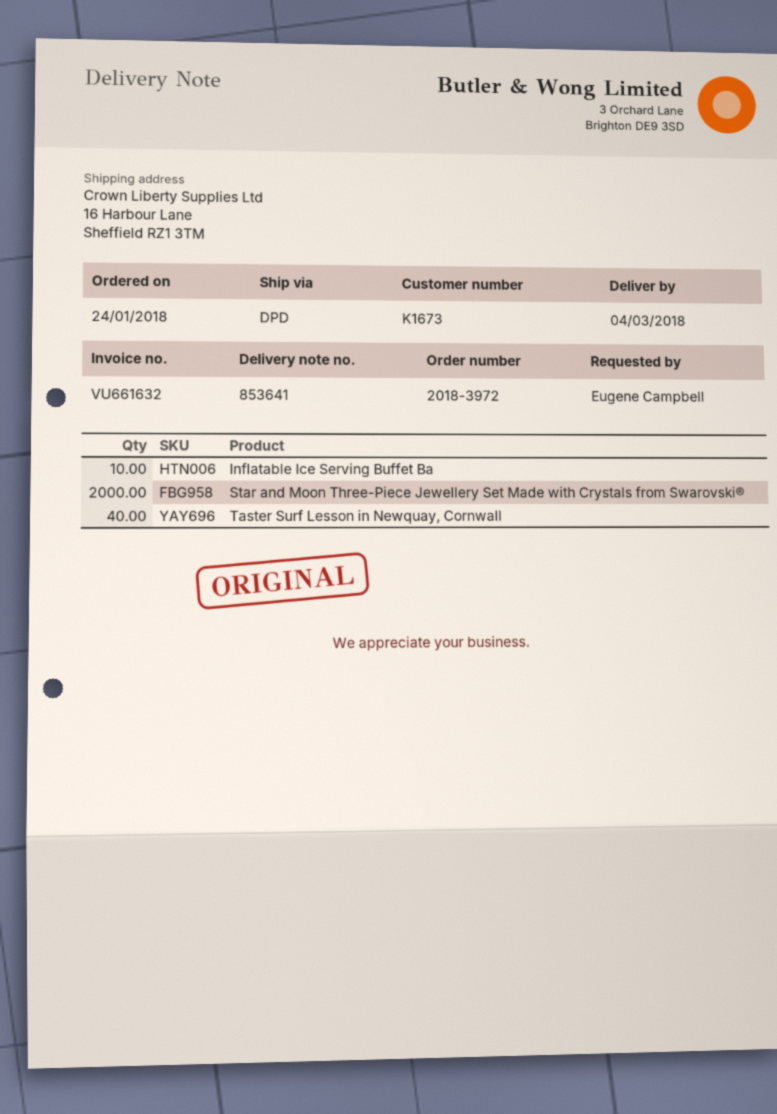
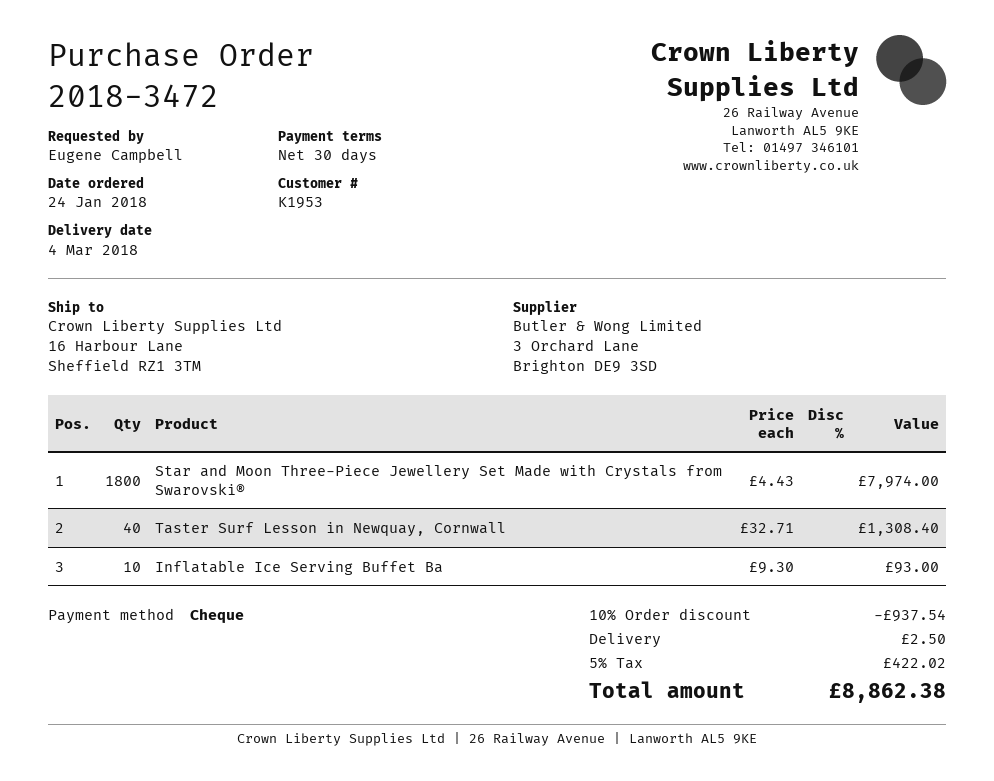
order number: 2018-3972 -> 2018-3472
customer number: K1673 -> K1953
Star and Moon Three-Piece Jewellery Set Made with Crystals from Swarovski®: 2000 -> 1800

